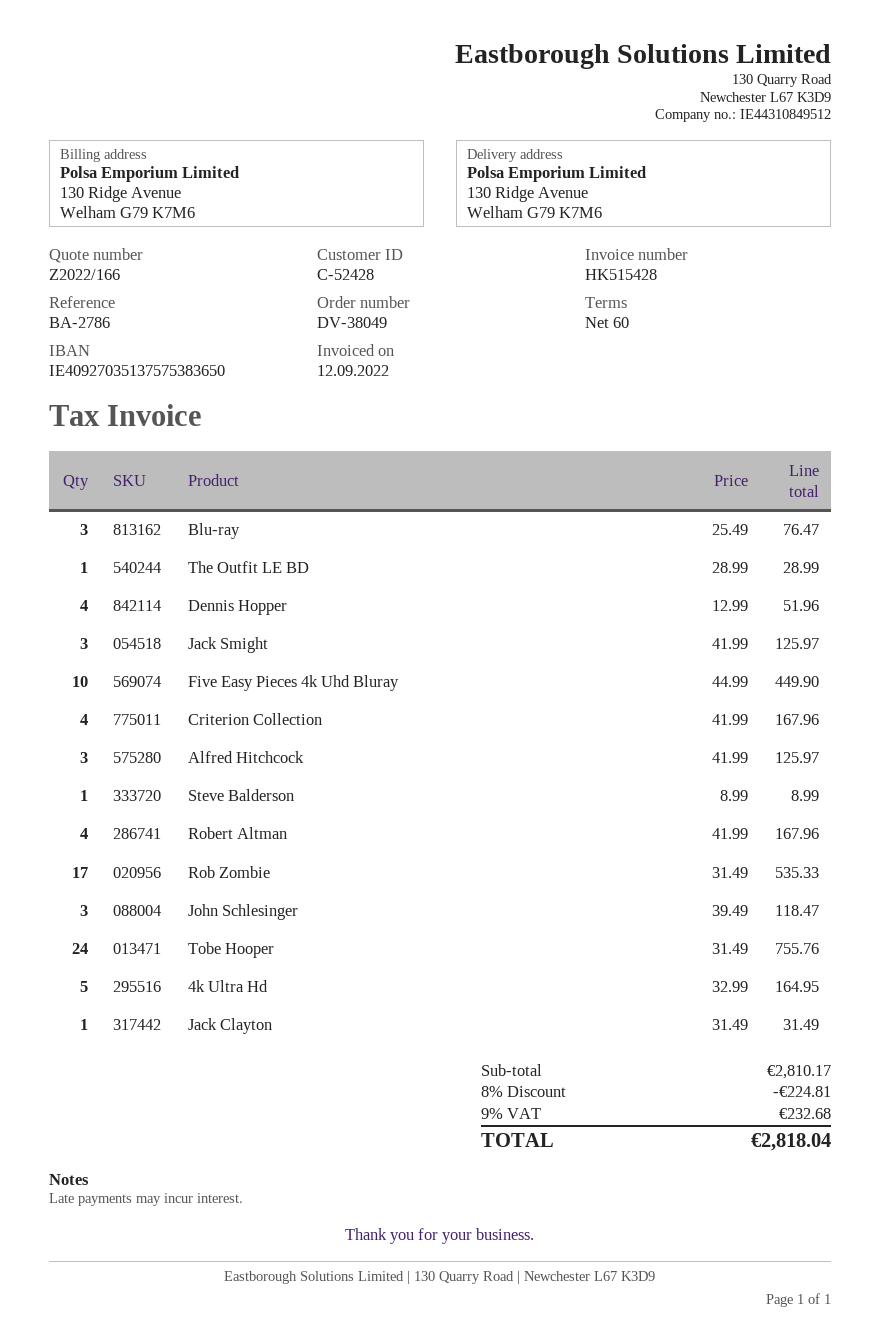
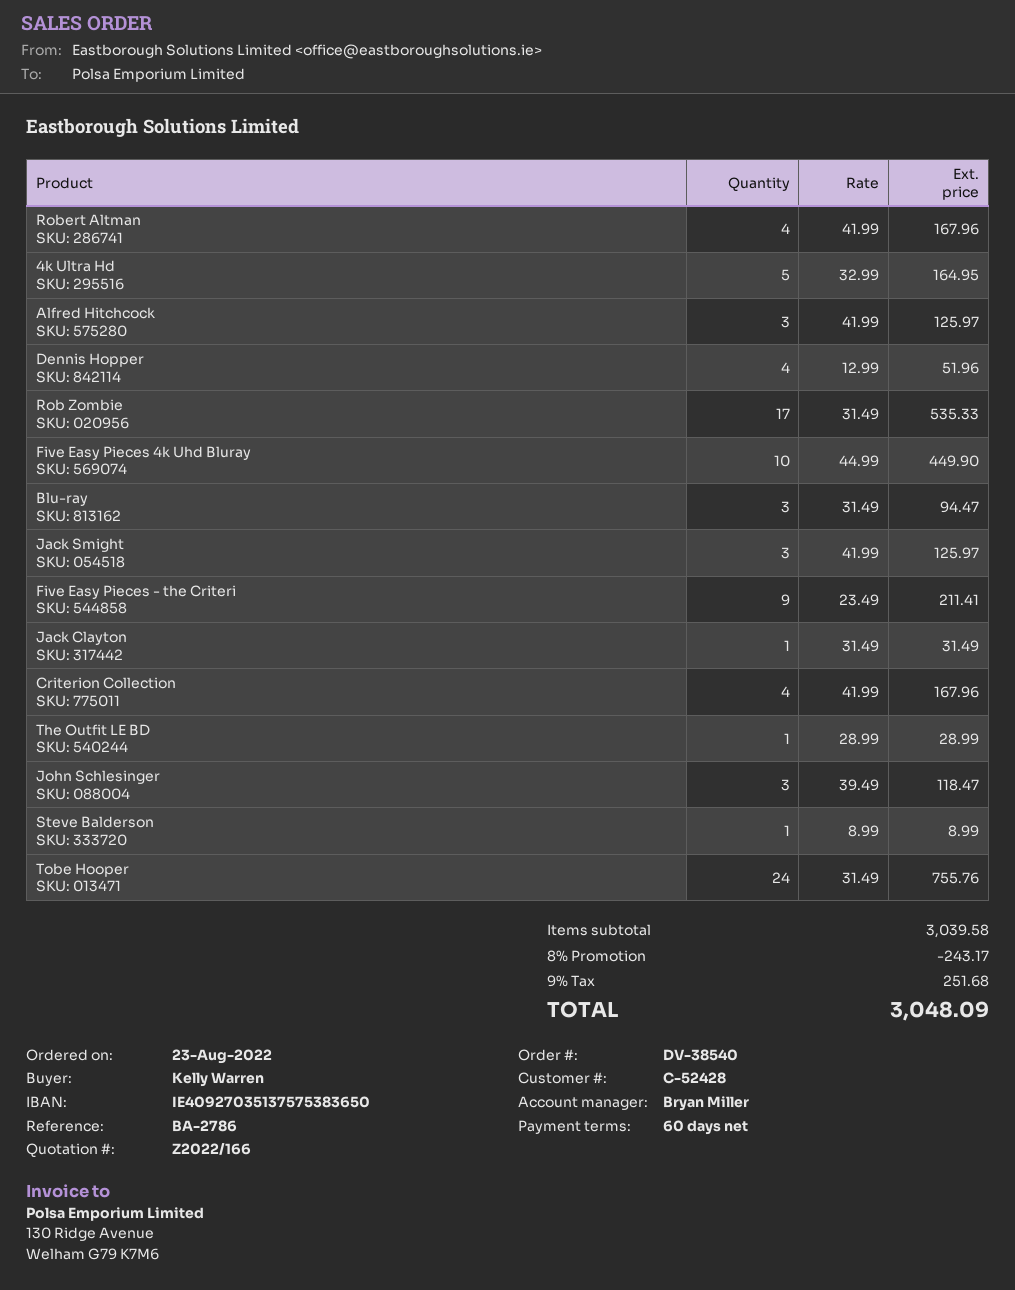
order number: DV-38049 -> DV-38540
Blu-ray: 3 x 25.49 = 76.47 -> 3 x 31.49 = 94.47
Five Easy Pieces - the Criteri: none -> 9 x 23.49 = 211.41
subtotal: 2810.17 -> 3039.58
discount: 8% = 224.81 -> 8% = 243.17
tax: 9% = 232.68 -> 9% = 251.68
total: 2818.04 -> 3048.09

